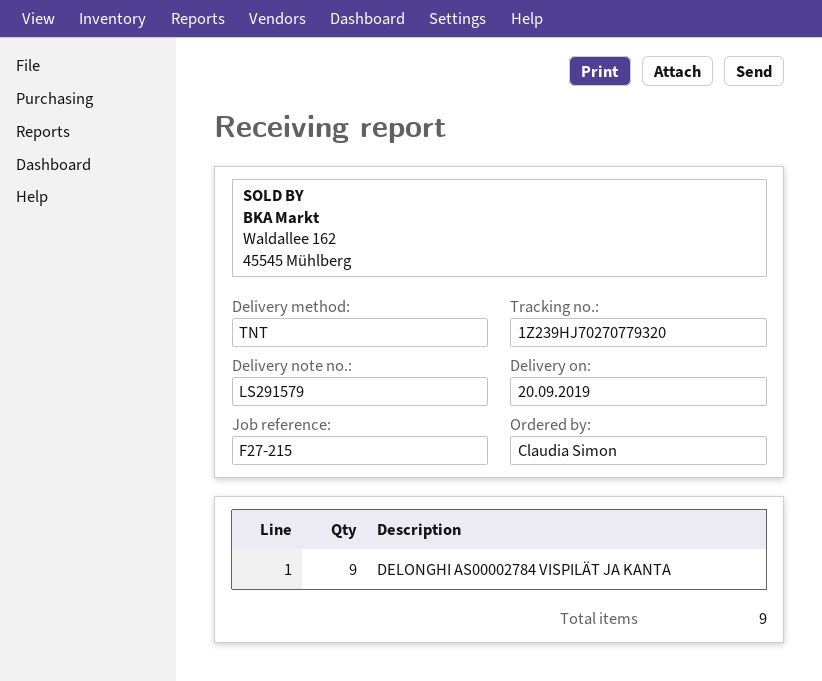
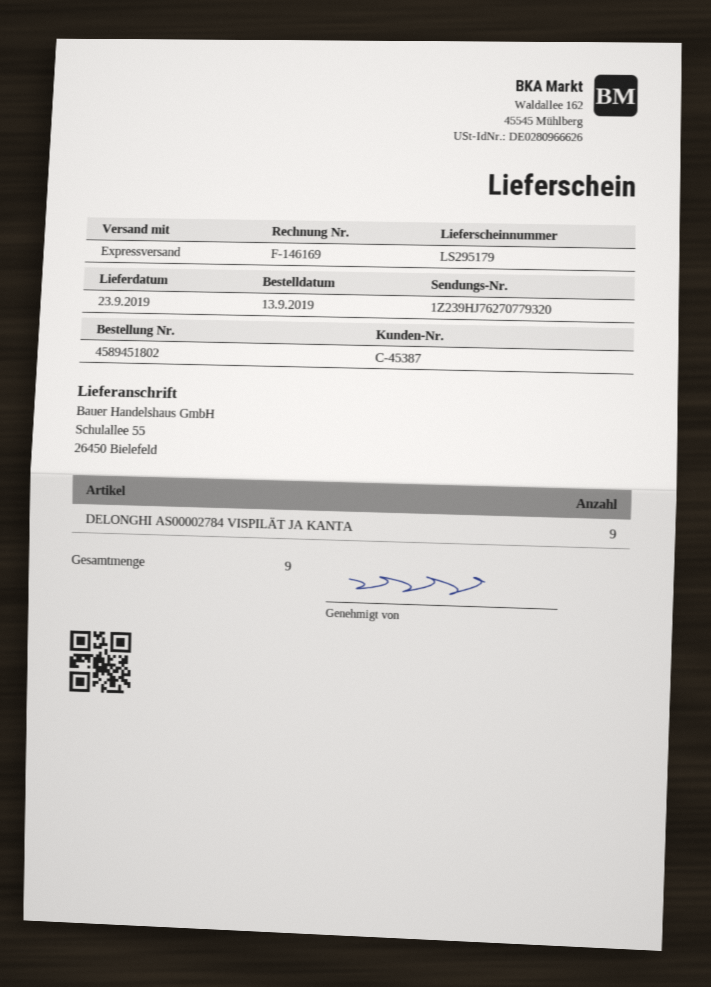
delivery note number: LS291579 -> LS295179
delivery date: 2019-09-20 -> 2019-09-23
shipping method: TNT -> express
tracking number: 1Z239HJ70270779320 -> 1Z239HJ76270779320

